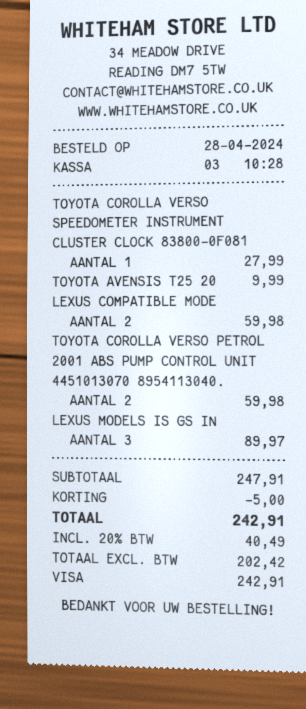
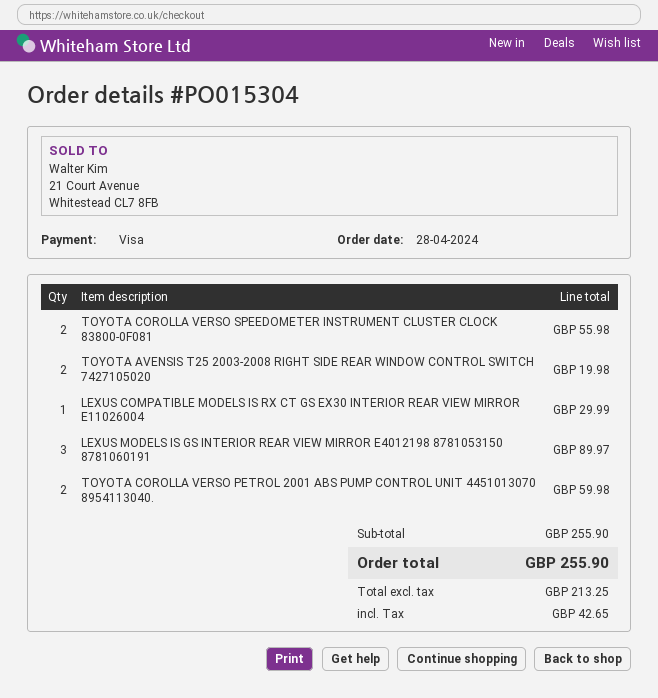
TOYOTA COROLLA VERSO SPEEDOMETER INSTRUMENT CLUSTER CLOCK 83800-0F081: 1 for 27.99 -> 2 for 55.98
TOYOTA AVENSIS T25 20: 1 for 9.99 -> 2 for 19.98
LEXUS COMPATIBLE MODE: 2 for 59.98 -> 1 for 29.99
subtotal: 247.91 -> 255.90
discount: 5.00 -> none
net: 202.42 -> 213.25
tax: 40.49 -> 42.65
total: 242.91 -> 255.90

